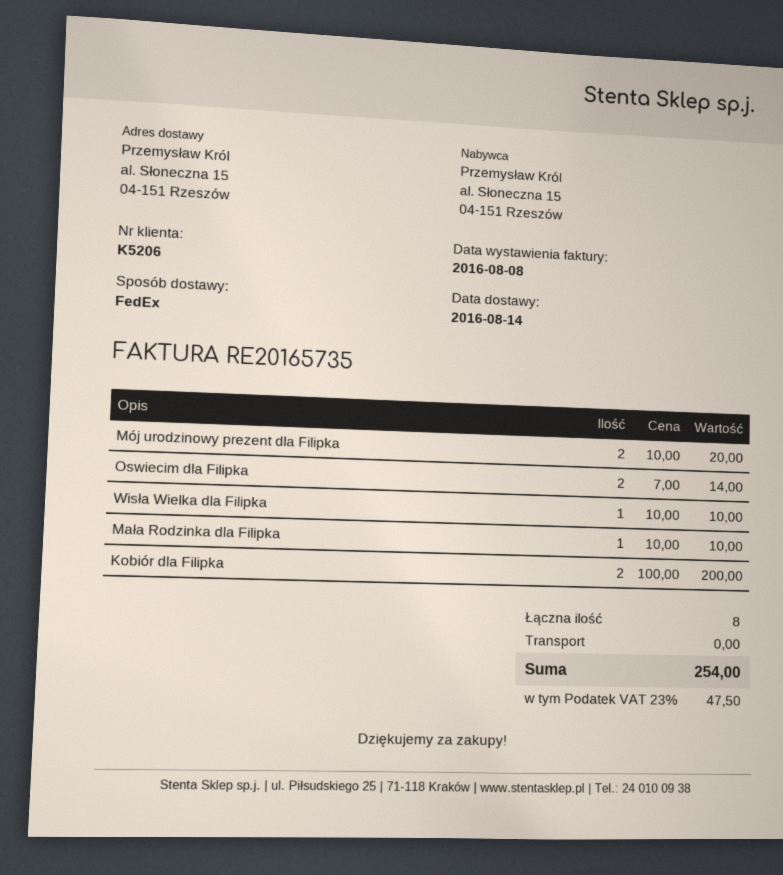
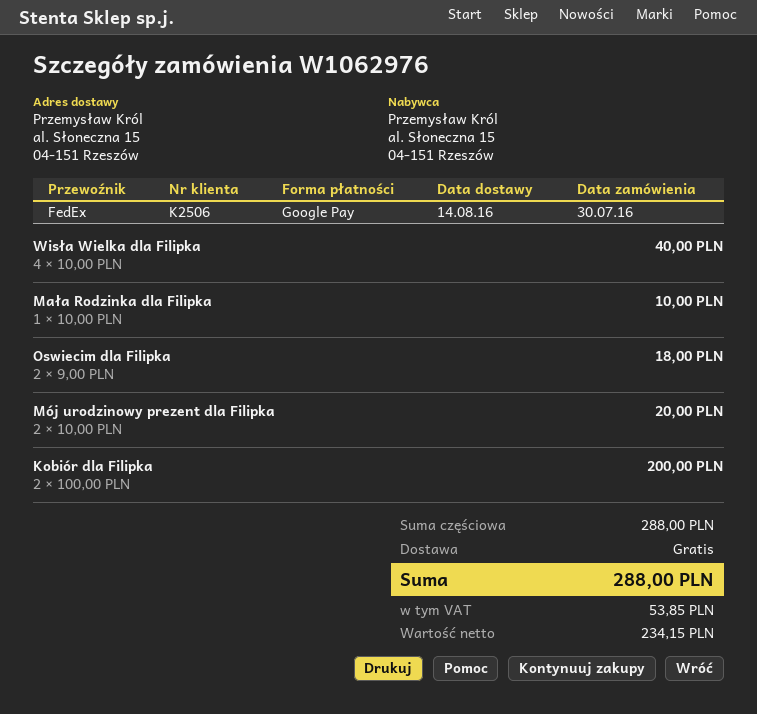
customer number: K5206 -> K2506
Oswiecim dla Filipka: 2 x 7.00 = 14.00 -> 2 x 9.00 = 18.00
Wisła Wielka dla Filipka: 1 x 10.00 = 10.00 -> 4 x 10.00 = 40.00
tax: 47.50 -> 53.85
total: 254.00 -> 288.00

